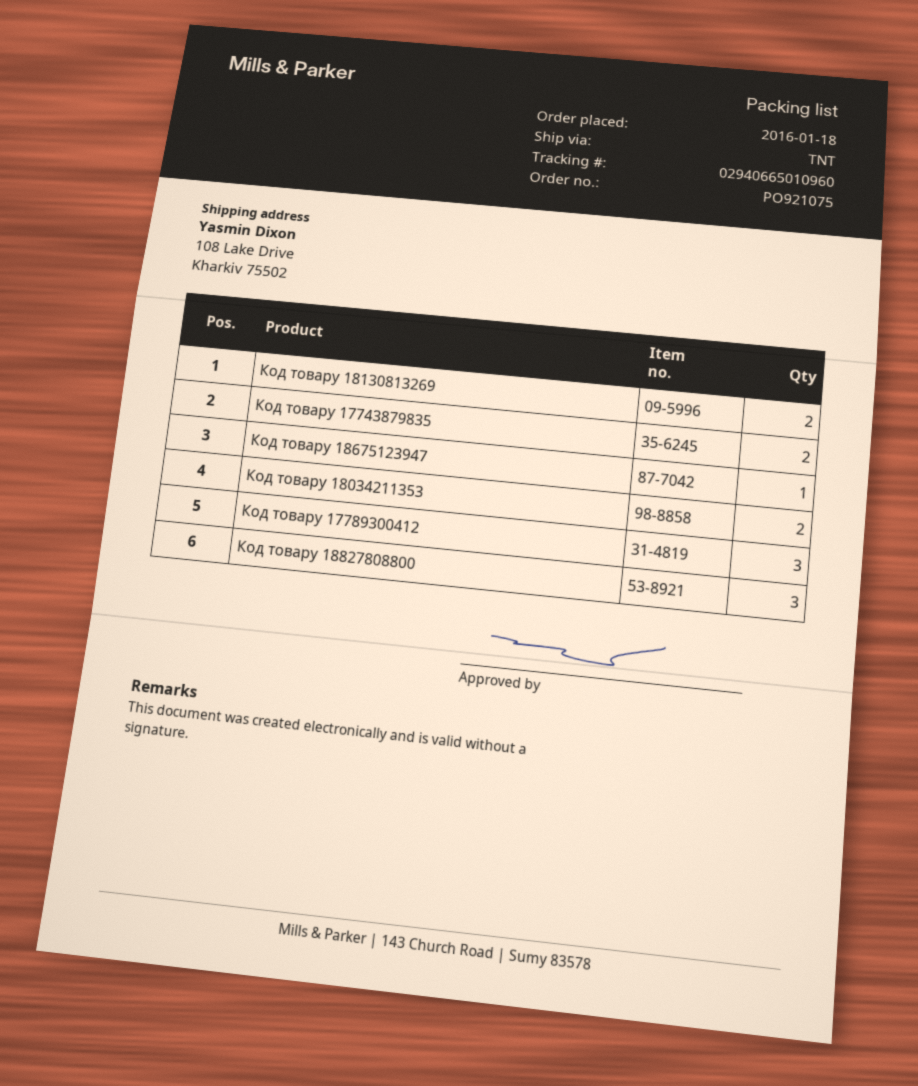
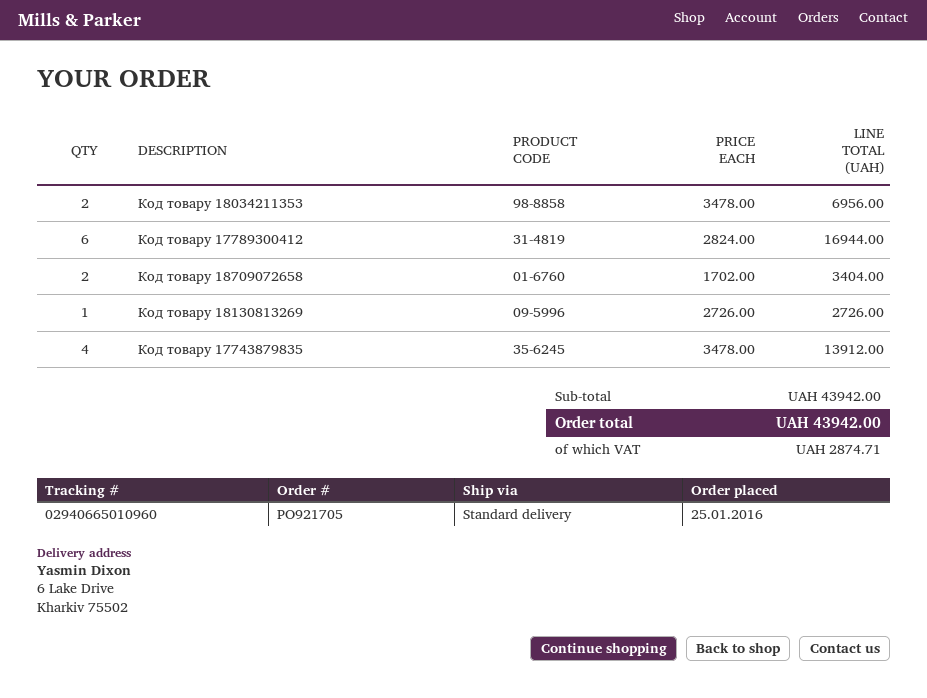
order number: PO921075 -> PO921705
order date: 2016-01-18 -> 2016-01-25
shipping method: TNT -> standard
ship to: 108 Lake Drive, Kharkiv 75502 -> 6 Lake Drive, Kharkiv 75502
Код товару 18130813269: 2 -> 1
Код товару 17743879835: 2 -> 4
Код товару 18675123947: 1 -> none
Код товару 17789300412: 3 -> 6
Код товару 18827808800: 3 -> none
Код товару 18709072658: none -> 2

